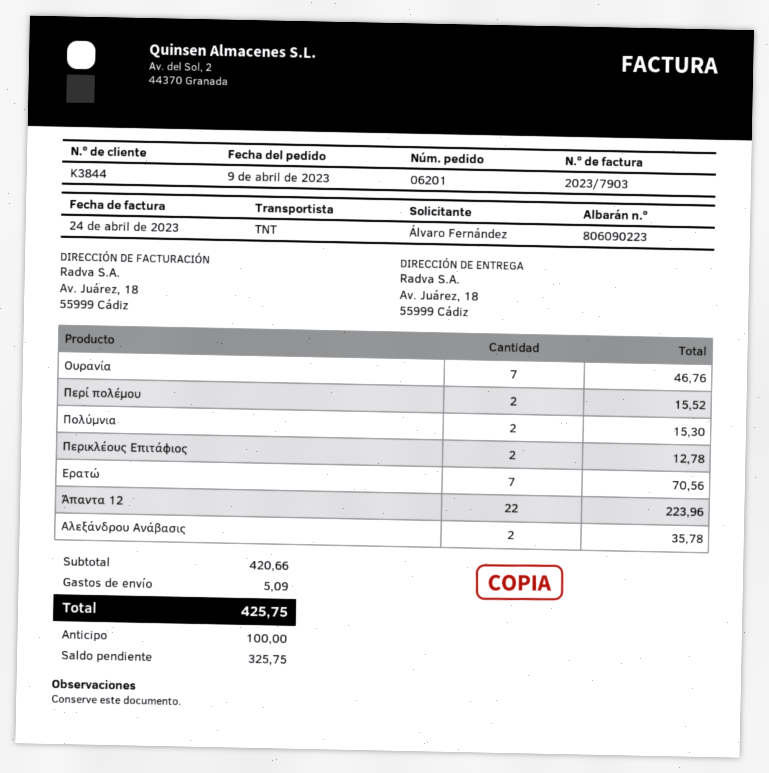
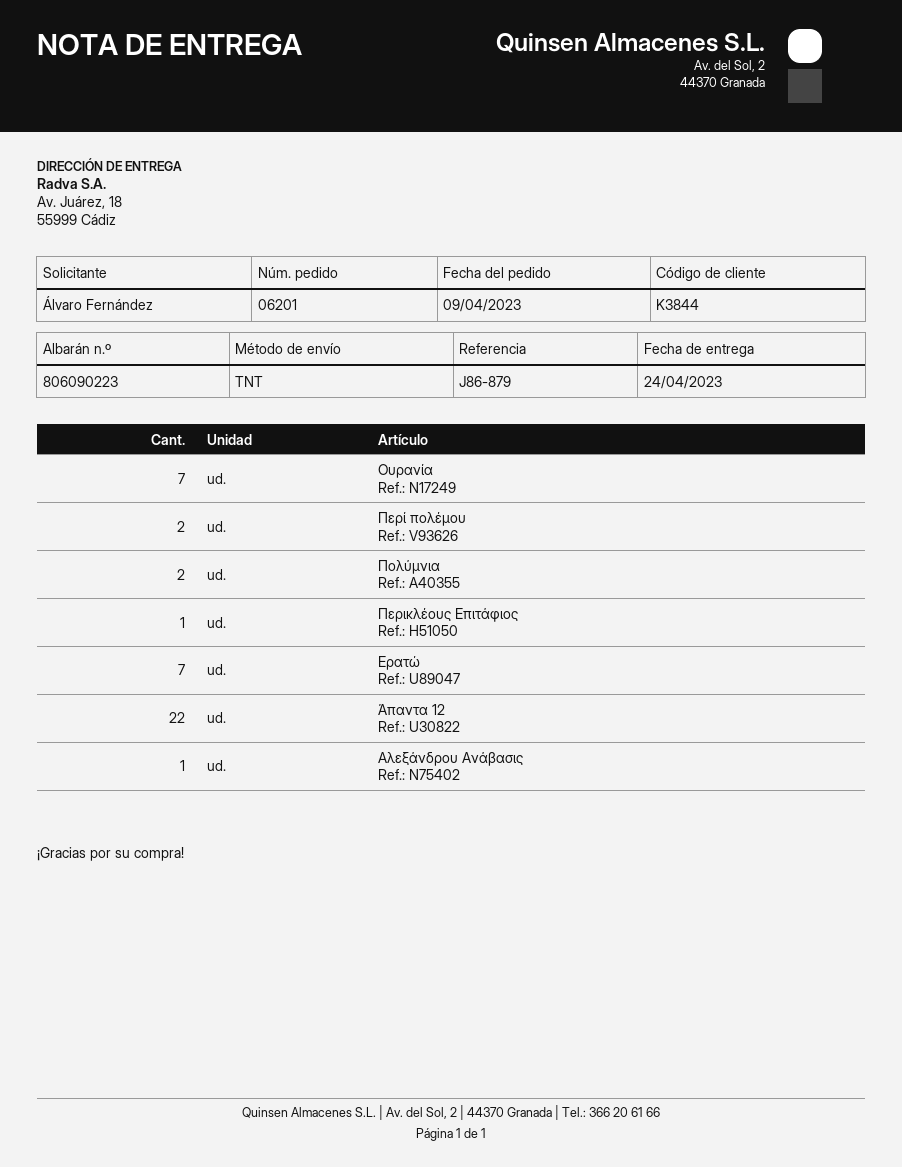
Περικλέους Επιτάφιος: 2 -> 1
Αλεξάνδρου Ανάβασις: 2 -> 1

